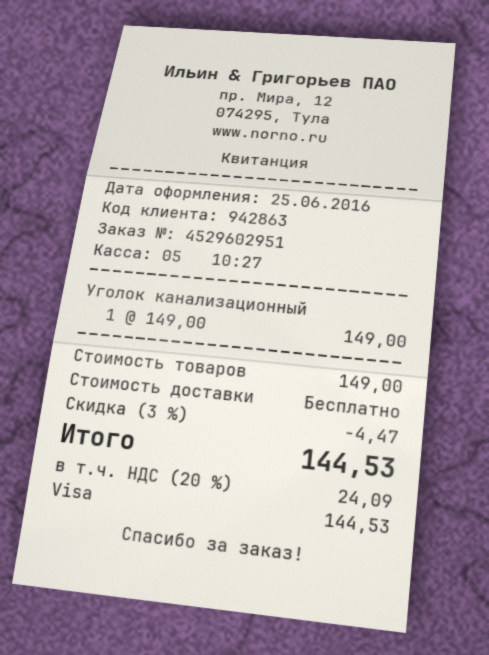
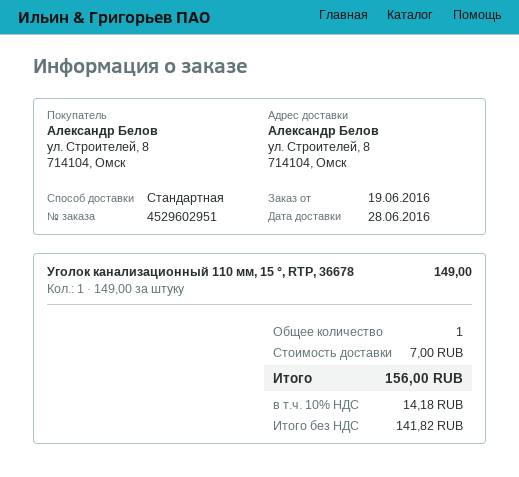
order date: 2016-06-25 -> 2016-06-19
discount: 3% = 4.47 -> none
shipping: 0.00 -> 7.00
tax: 20% = 24.09 -> 10% = 14.18
total: 144.53 -> 156.00

